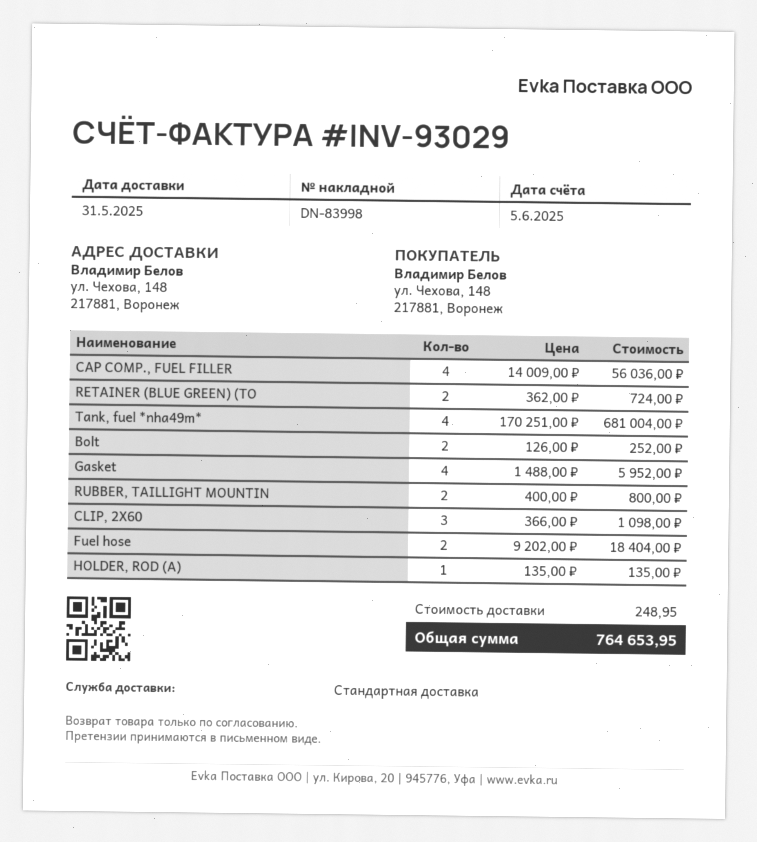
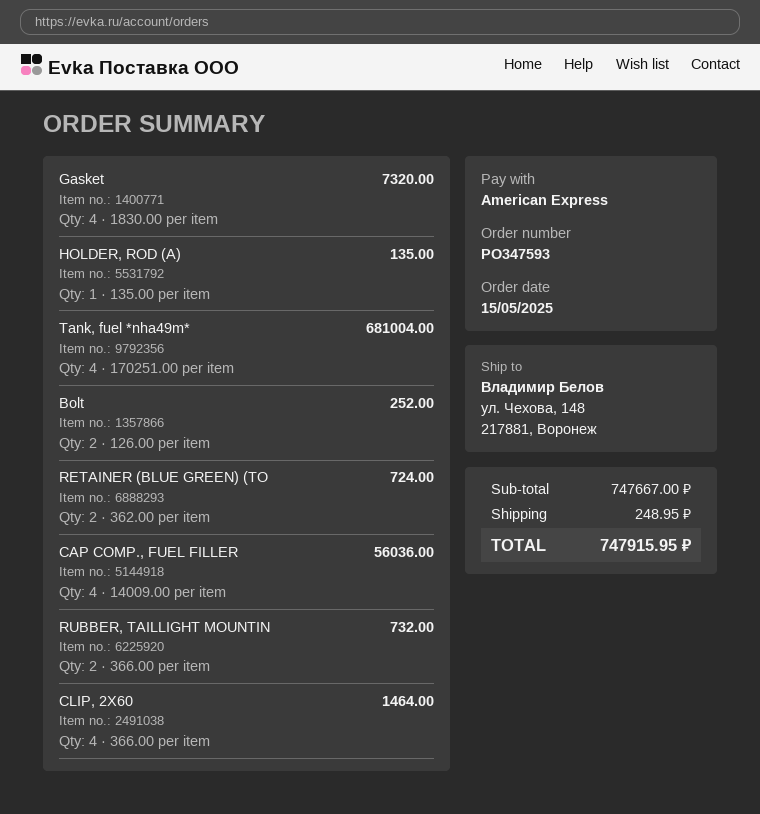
Gasket: 4 x 1488.00 = 5952.00 -> 4 x 1830.00 = 7320.00
RUBBER, TAILLIGHT MOUNTIN: 2 x 400.00 = 800.00 -> 2 x 366.00 = 732.00
CLIP, 2X60: 3 x 366.00 = 1098.00 -> 4 x 366.00 = 1464.00
Fuel hose: 2 x 9202.00 = 18404.00 -> none
total: 764653.95 -> 747915.95

